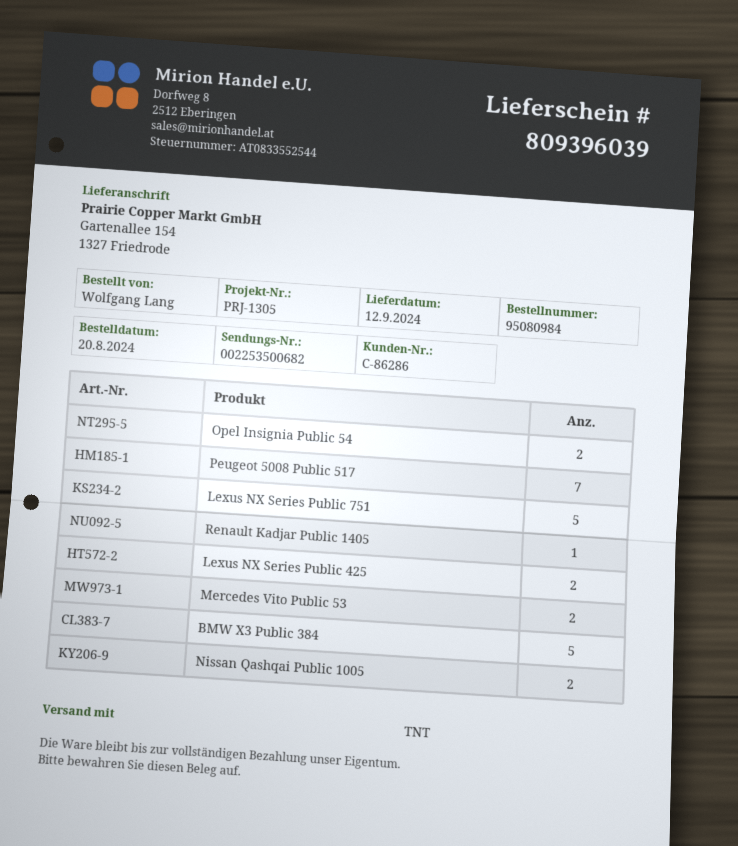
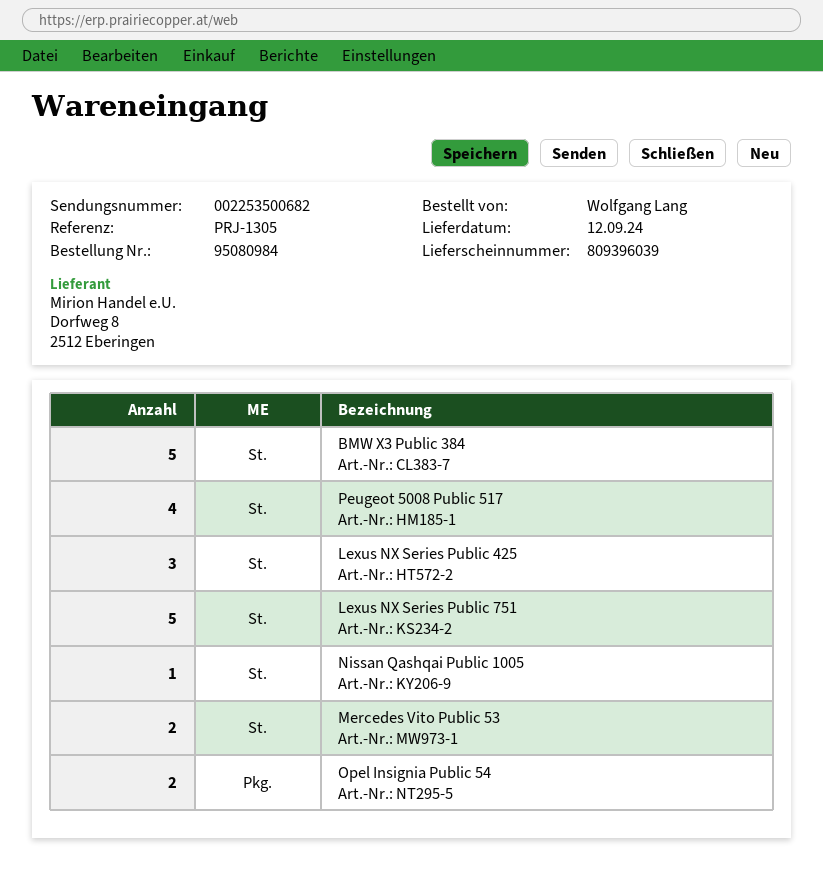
Peugeot 5008 Public 517: 7 -> 4
Renault Kadjar Public 1405: 1 -> none
Lexus NX Series Public 425: 2 -> 3
Nissan Qashqai Public 1005: 2 -> 1

